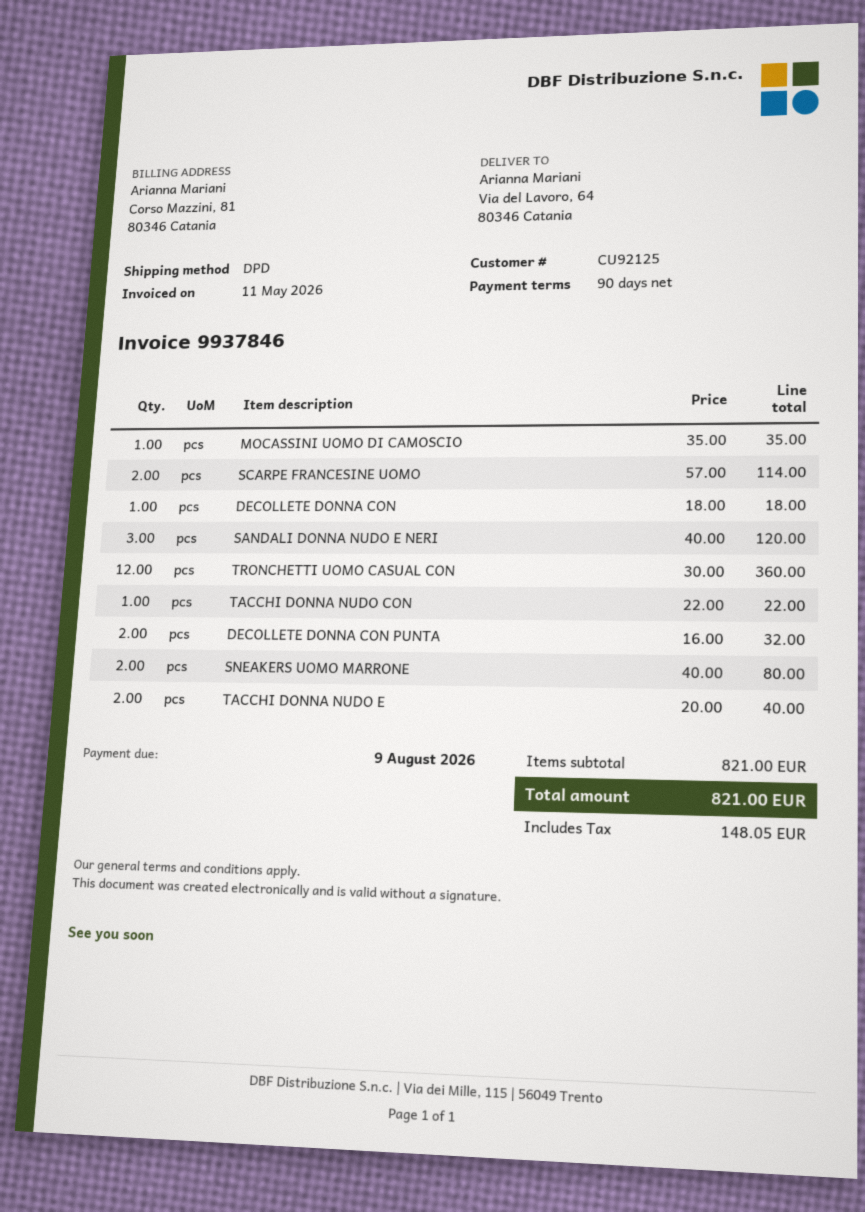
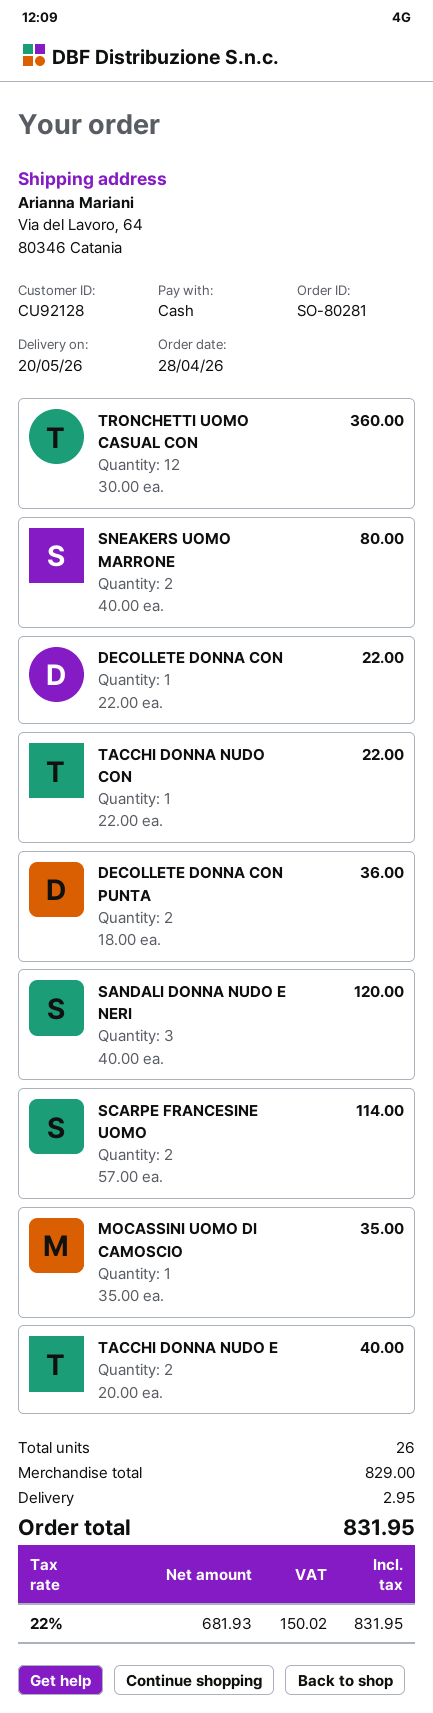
customer number: CU92125 -> CU92128
DECOLLETE DONNA CON: 1 x 18.00 = 18.00 -> 1 x 22.00 = 22.00
DECOLLETE DONNA CON PUNTA: 2 x 16.00 = 32.00 -> 2 x 18.00 = 36.00
subtotal: 821.00 -> 829.00
shipping: none -> 2.95
tax: 148.05 -> 150.02
total: 821.00 -> 831.95

